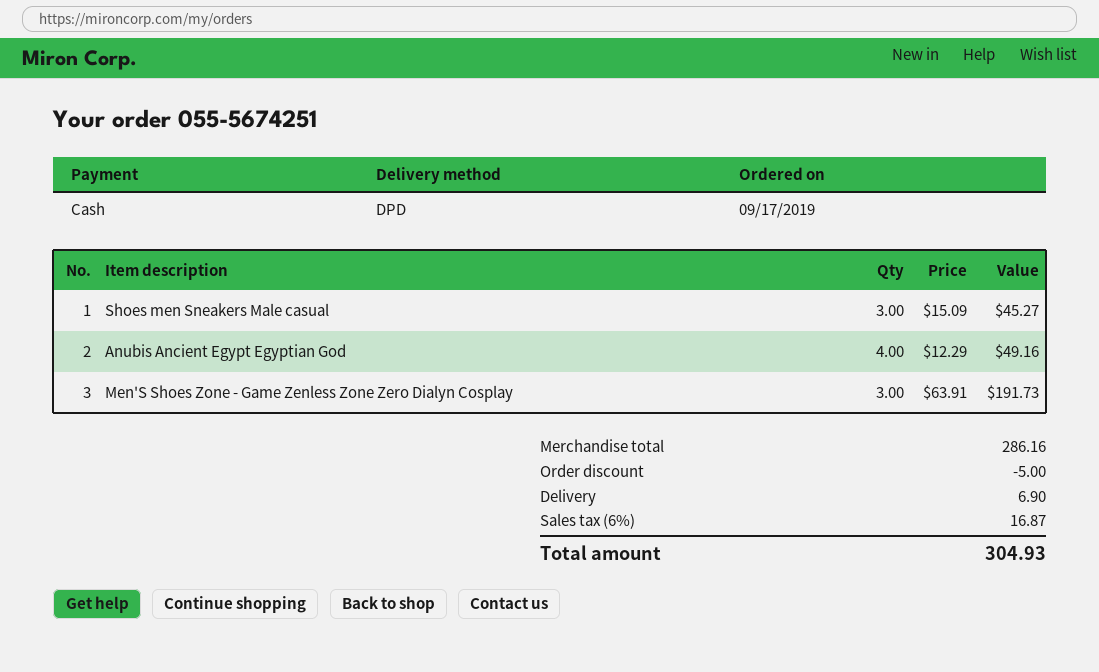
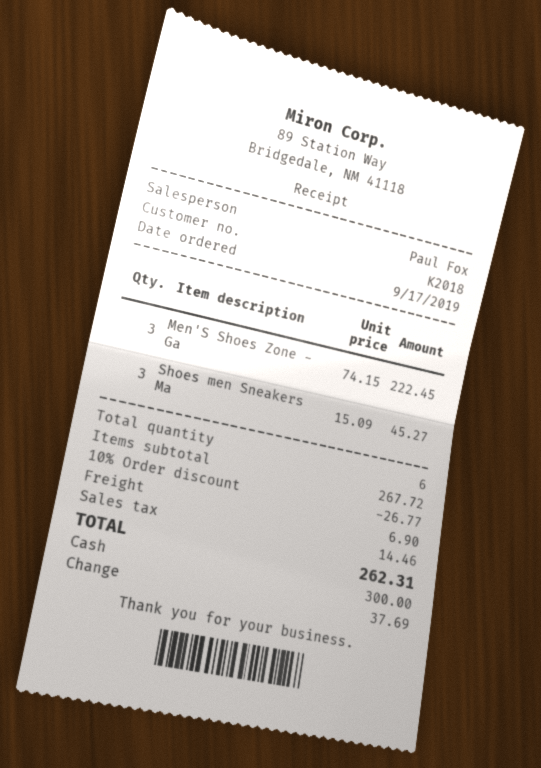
Anubis Ancient Egypt Egyptian God: 4 x 12.29 = 49.16 -> none
Men'S Shoes Zone - Game Zenless Zone Zero Dialyn Cosplay: 3 x 63.91 = 191.73 -> 3 x 74.15 = 222.45
subtotal: 286.16 -> 267.72
discount: 5.00 -> 26.77
tax: 16.87 -> 14.46
total: 304.93 -> 262.31

